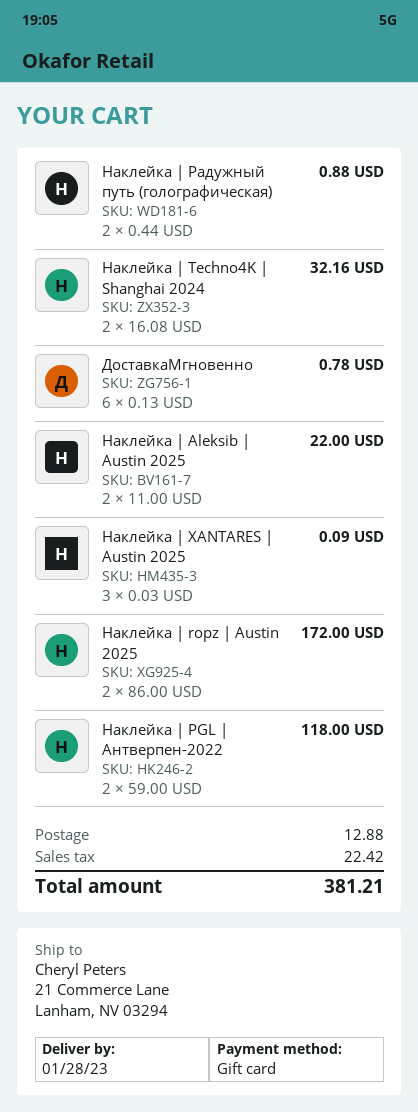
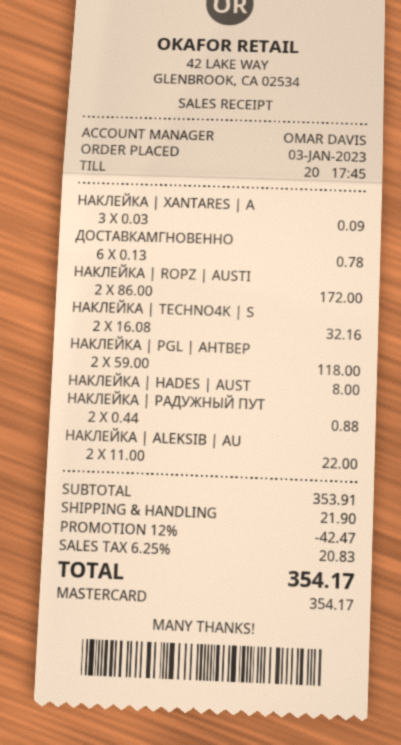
payment method: gift card -> Mastercard
НАКЛЕЙКА | HADES | AUST: none -> 1 x 8.00 = 8.00
discount: none -> 12% = 42.47
shipping: 12.88 -> 21.90
tax: 22.42 -> 20.83
total: 381.21 -> 354.17

